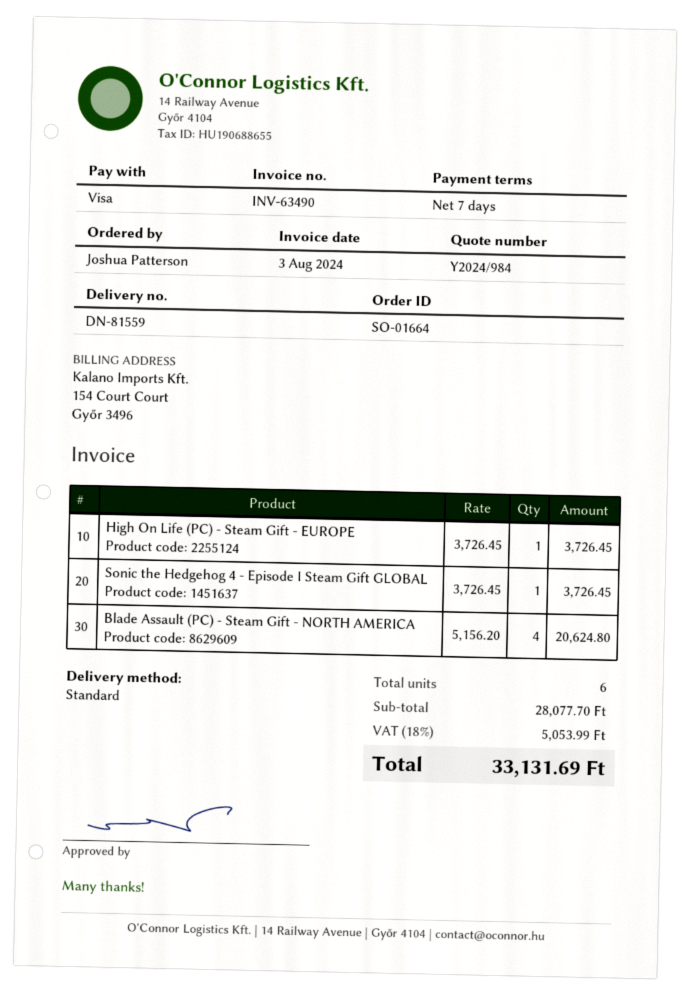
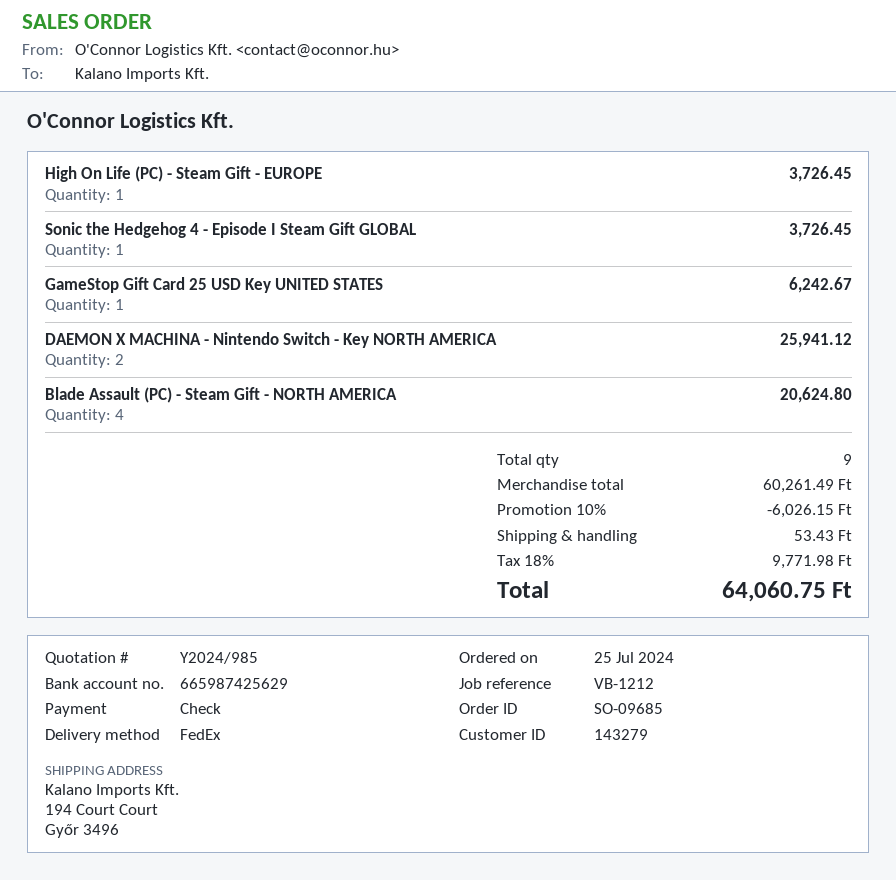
quote number: Y2024/984 -> Y2024/985
order number: SO-01664 -> SO-09685
payment method: Visa -> cheque
shipping method: standard -> FedEx
GameStop Gift Card 25 USD Key UNITED STATES: none -> 1 for 6242.67
DAEMON X MACHINA - Nintendo Switch - Key NORTH AMERICA: none -> 2 for 25941.12
total quantity: 6 -> 9
subtotal: 28077.70 -> 60261.49
discount: none -> 10% = 6026.15
shipping: none -> 53.43
tax: 18% = 5053.99 -> 18% = 9771.98
total: 33131.69 -> 64060.75

